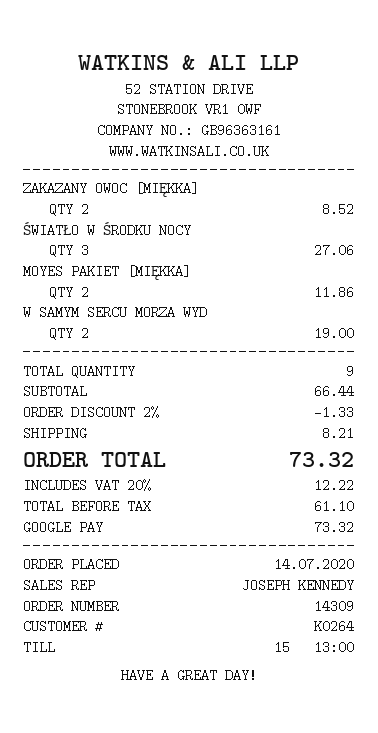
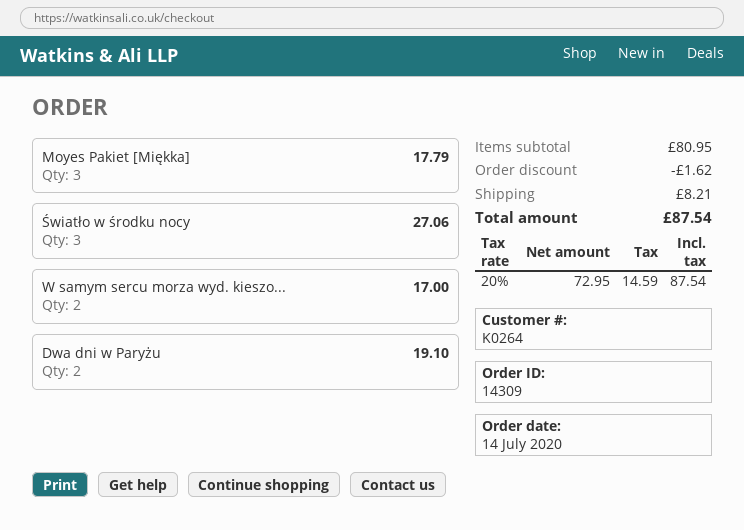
ZAKAZANY OWOC [MIĘKKA]: 2 for 8.52 -> none
MOYES PAKIET [MIĘKKA]: 2 for 11.86 -> 3 for 17.79
W SAMYM SERCU MORZA WYD: 2 for 19.00 -> 2 for 17.00
Dwa dni w Paryżu: none -> 2 for 19.10
subtotal: 66.44 -> 80.95
discount: 1.33 -> 1.62
net: 61.10 -> 72.95
tax: 20% = 12.22 -> 20% = 14.59
total: 73.32 -> 87.54

